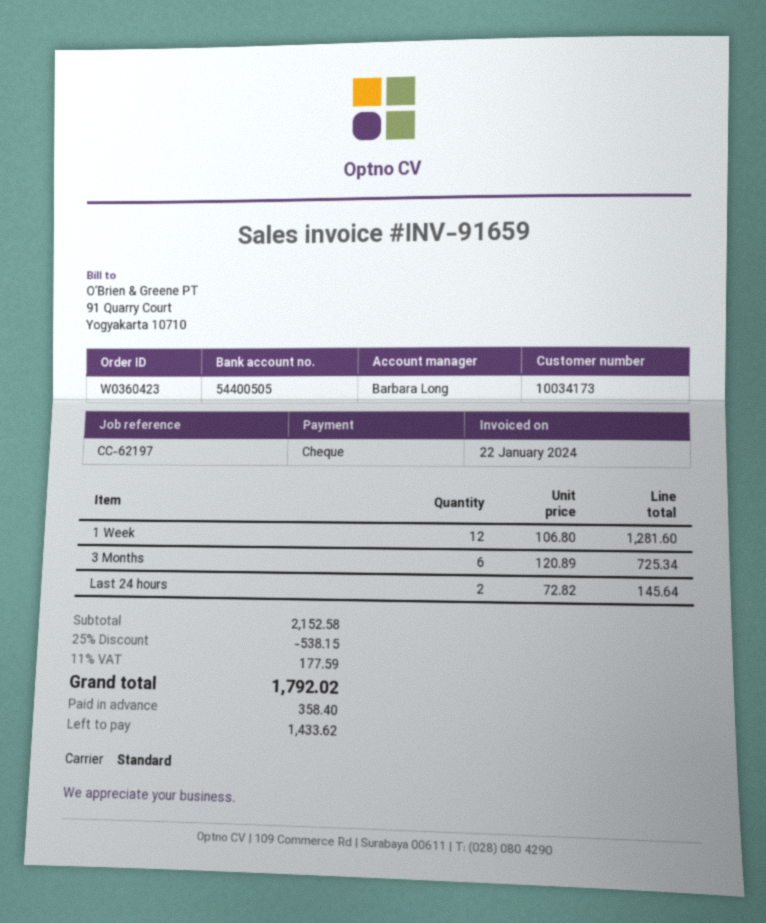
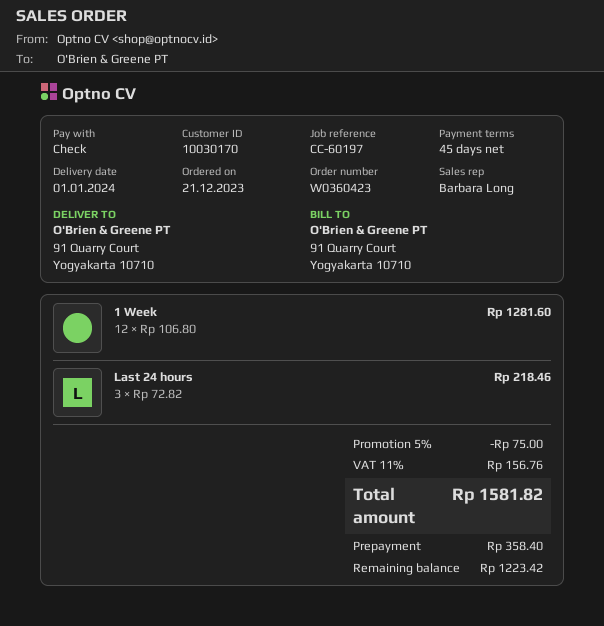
customer number: 10034173 -> 10030170
reference: CC-62197 -> CC-60197
3 Months: 6 x 120.89 = 725.34 -> none
Last 24 hours: 2 x 72.82 = 145.64 -> 3 x 72.82 = 218.46
discount: 25% = 538.15 -> 5% = 75.00
tax: 11% = 177.59 -> 11% = 156.76
total: 1792.02 -> 1581.82
balance: 1433.62 -> 1223.42

